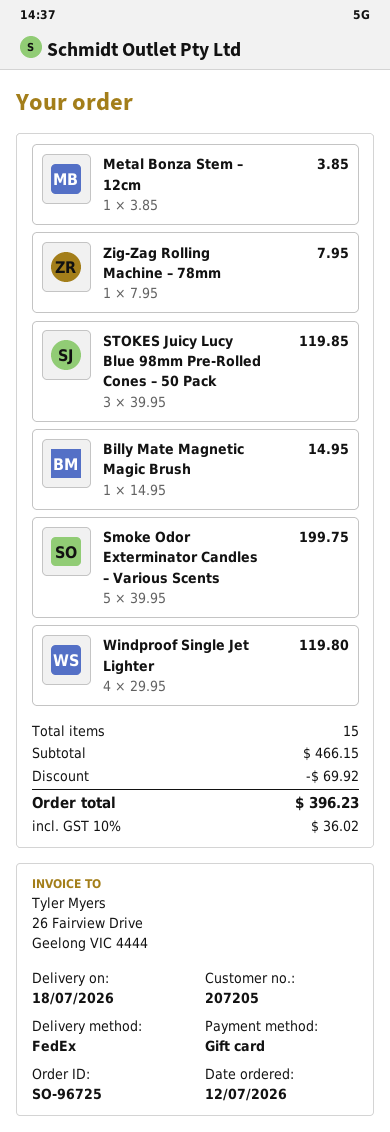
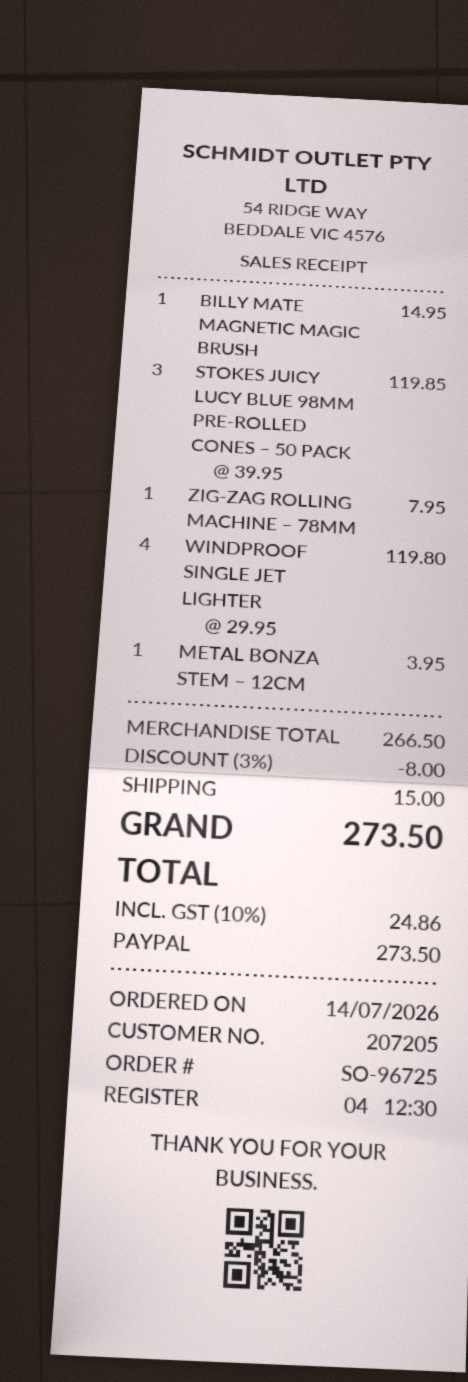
order date: 2026-07-12 -> 2026-07-14
payment method: gift card -> PayPal
Metal Bonza Stem – 12cm: 1 x 3.85 = 3.85 -> 1 x 3.95 = 3.95
Smoke Odor Exterminator Candles – Various Scents: 5 x 39.95 = 199.75 -> none
subtotal: 466.15 -> 266.50
discount: 69.92 -> 8.00
shipping: none -> 15.00
tax: 10% = 36.02 -> 10% = 24.86
total: 396.23 -> 273.50

